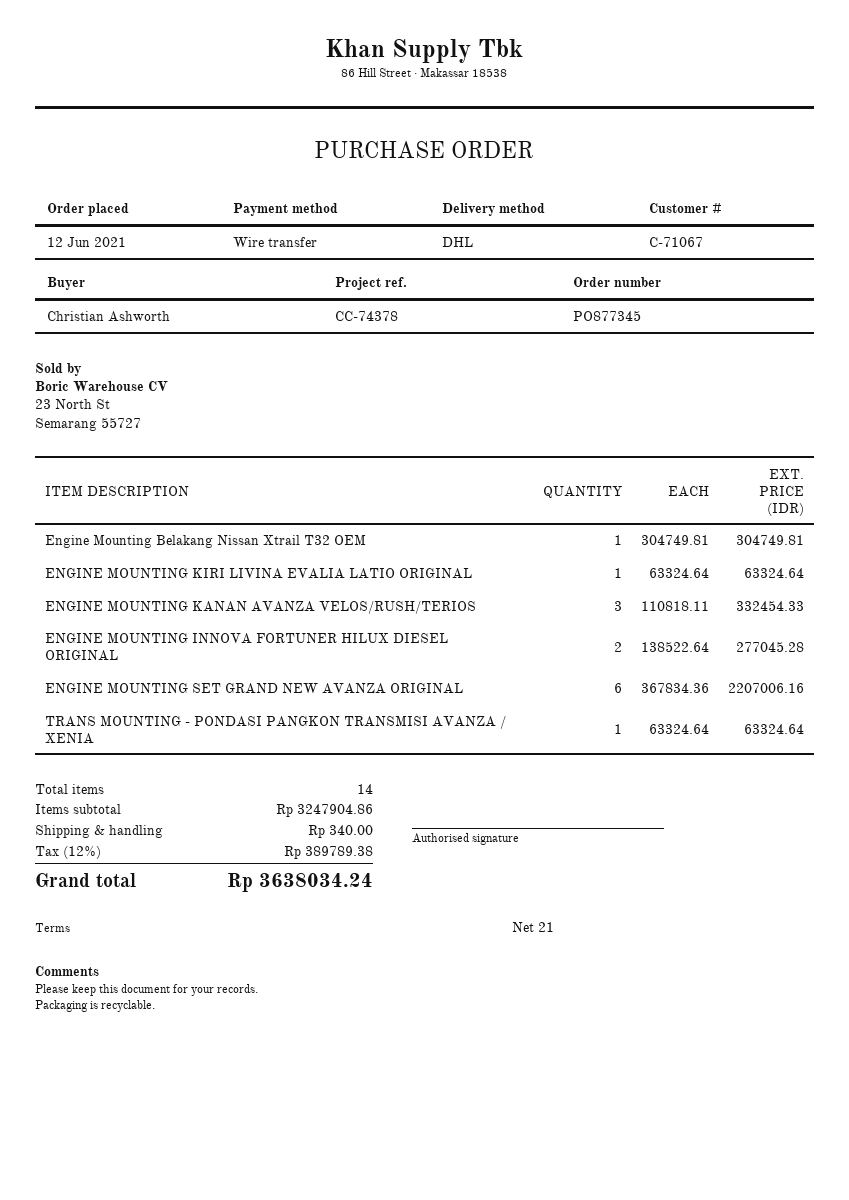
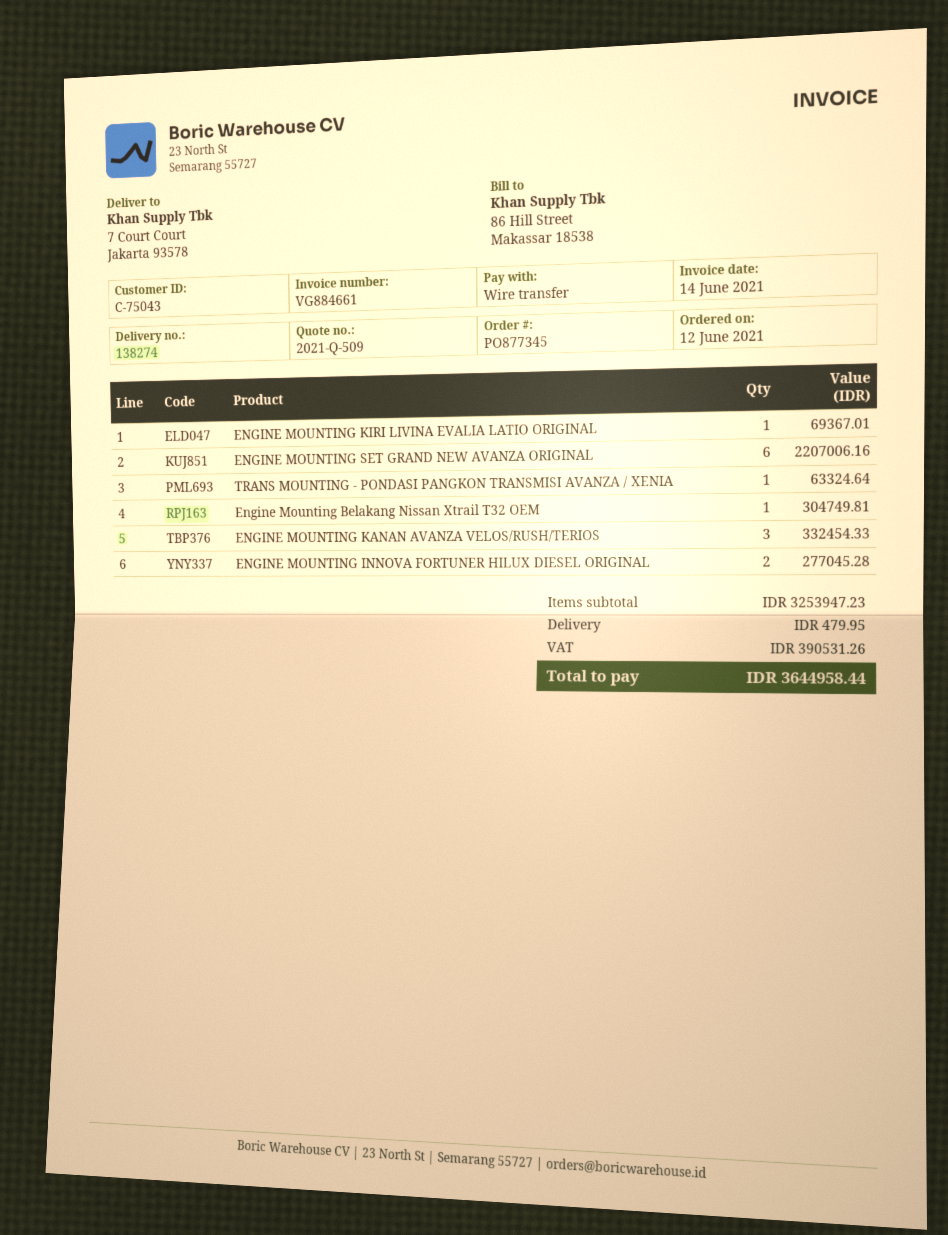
customer number: C-71067 -> C-75043
ENGINE MOUNTING KIRI LIVINA EVALIA LATIO ORIGINAL: 1 for 63324.64 -> 1 for 69367.01
subtotal: 3247904.86 -> 3253947.23
shipping: 340.00 -> 479.95
tax: 389789.38 -> 390531.26
total: 3638034.24 -> 3644958.44

